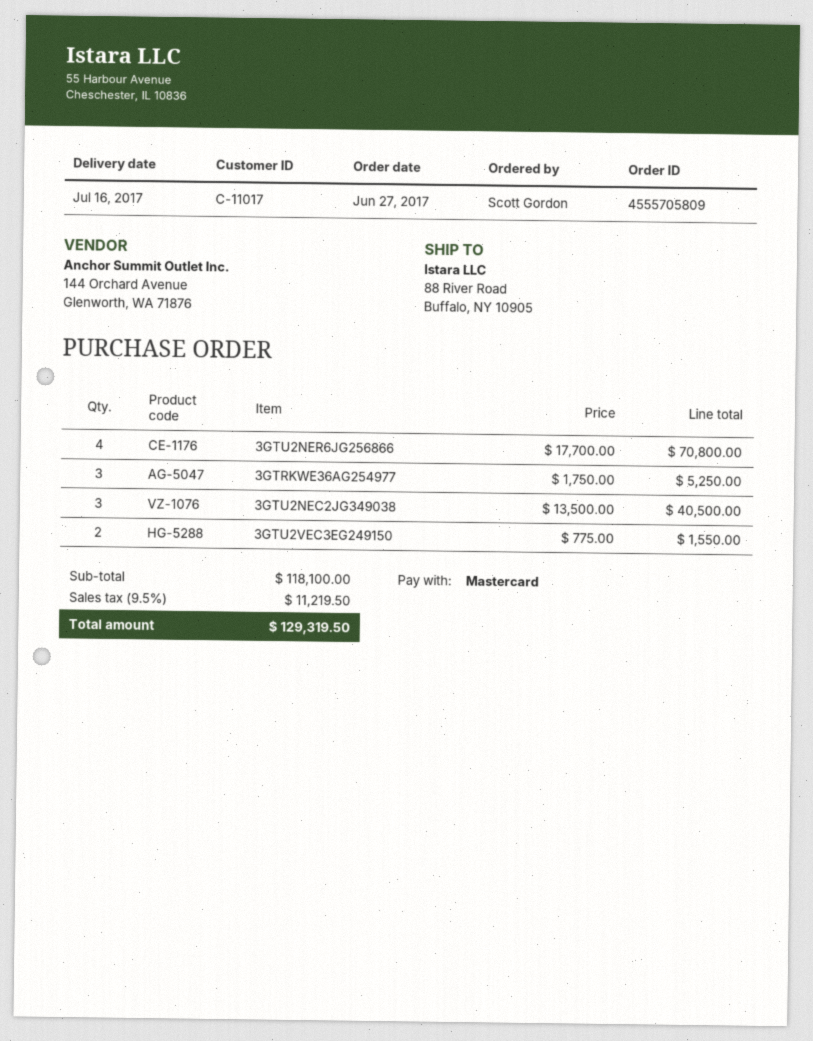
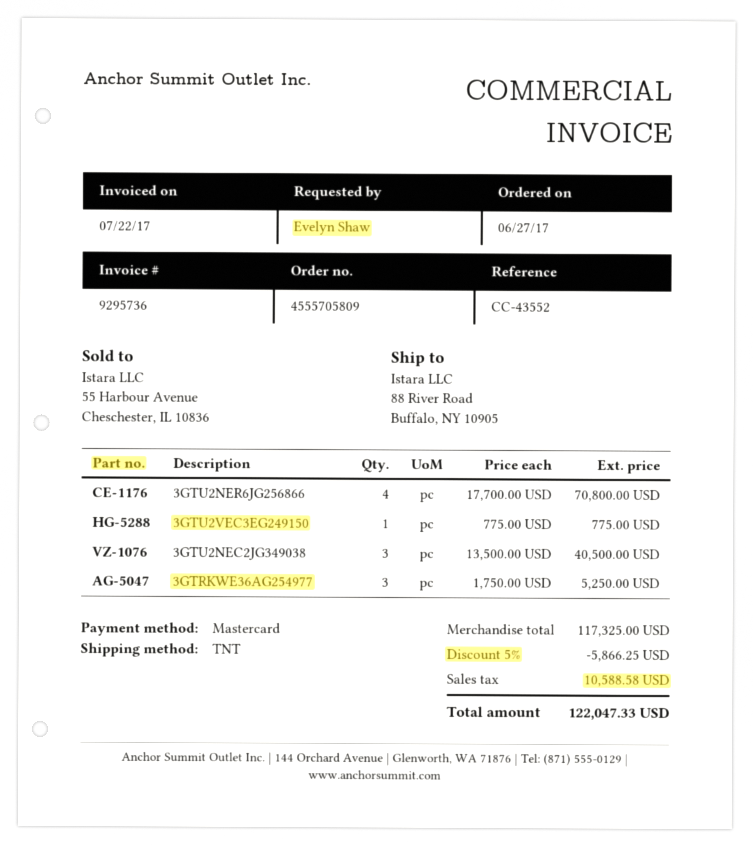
ordered by: Scott Gordon -> Evelyn Shaw
3GTU2VEC3EG249150: 2 x 775.00 = 1550.00 -> 1 x 775.00 = 775.00
subtotal: 118100.00 -> 117325.00
discount: none -> 5% = 5866.25
tax: 11219.50 -> 10588.58
total: 129319.50 -> 122047.33

